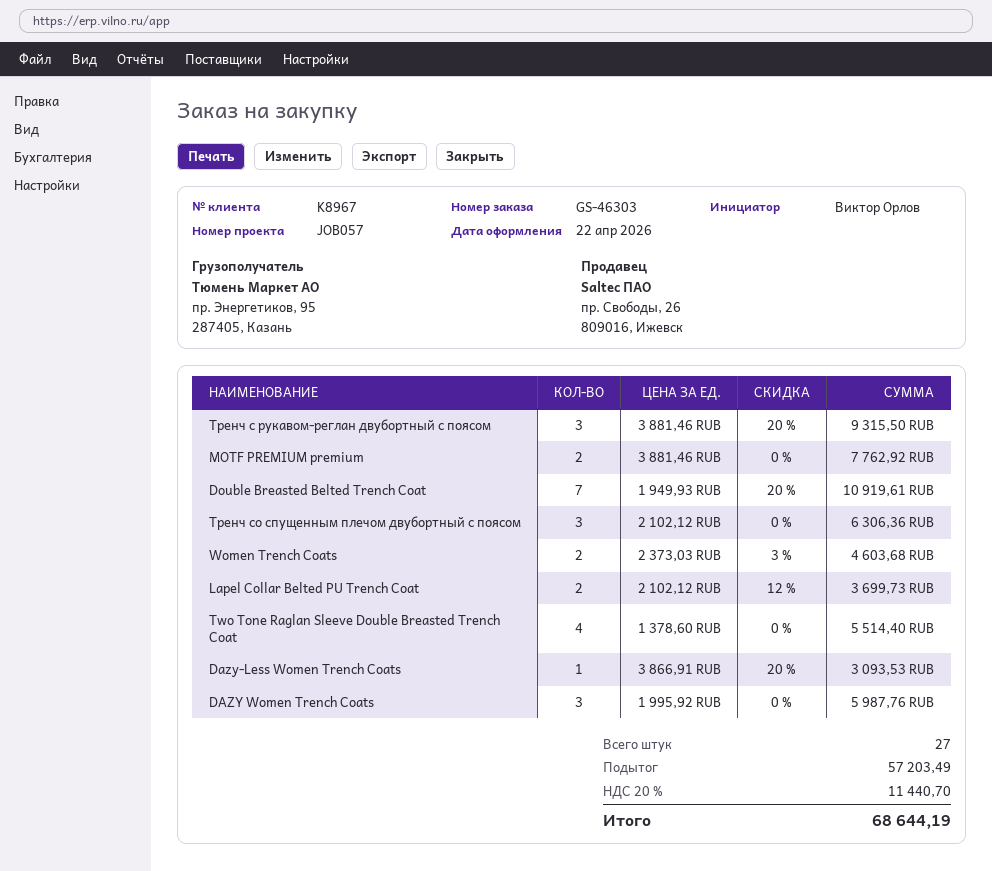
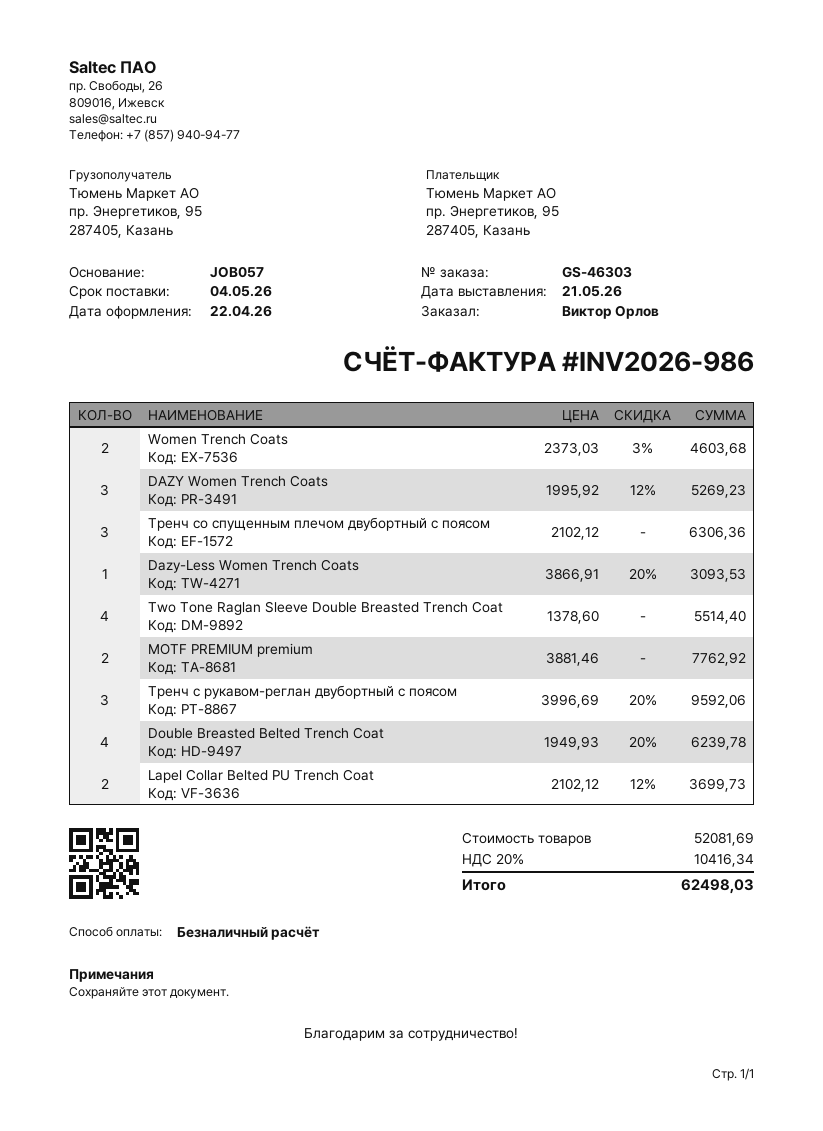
Тренч с рукавом-реглан двубортный с поясом: 3 x 3881.46 - 20% = 9315.50 -> 3 x 3996.69 - 20% = 9592.06
Double Breasted Belted Trench Coat: 7 x 1949.93 - 20% = 10919.61 -> 4 x 1949.93 - 20% = 6239.78
DAZY Women Trench Coats: 3 x 1995.92 = 5987.76 -> 3 x 1995.92 - 12% = 5269.23
subtotal: 57203.49 -> 52081.69
tax: 20% = 11440.70 -> 20% = 10416.34
total: 68644.19 -> 62498.03

